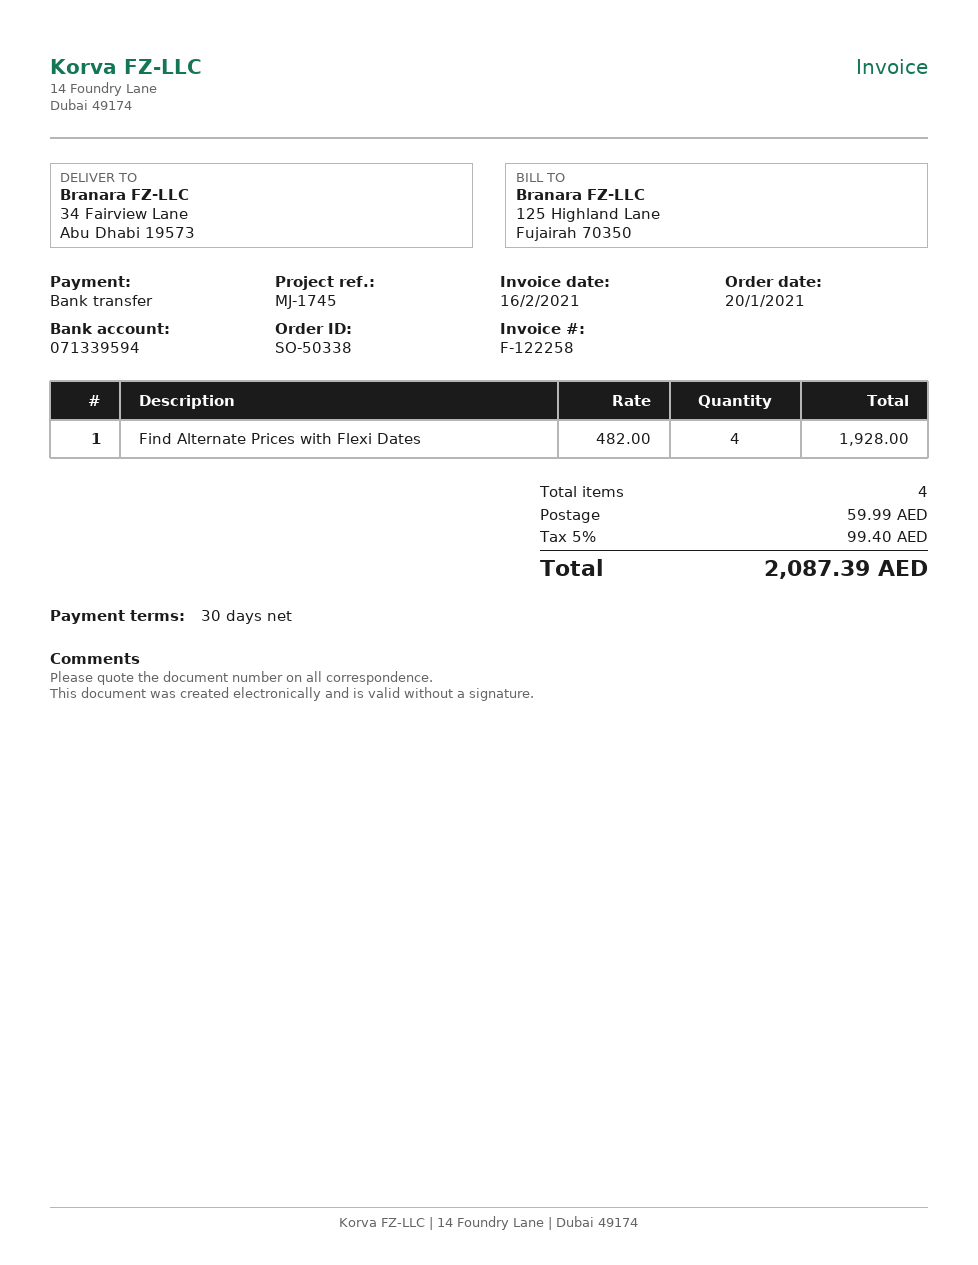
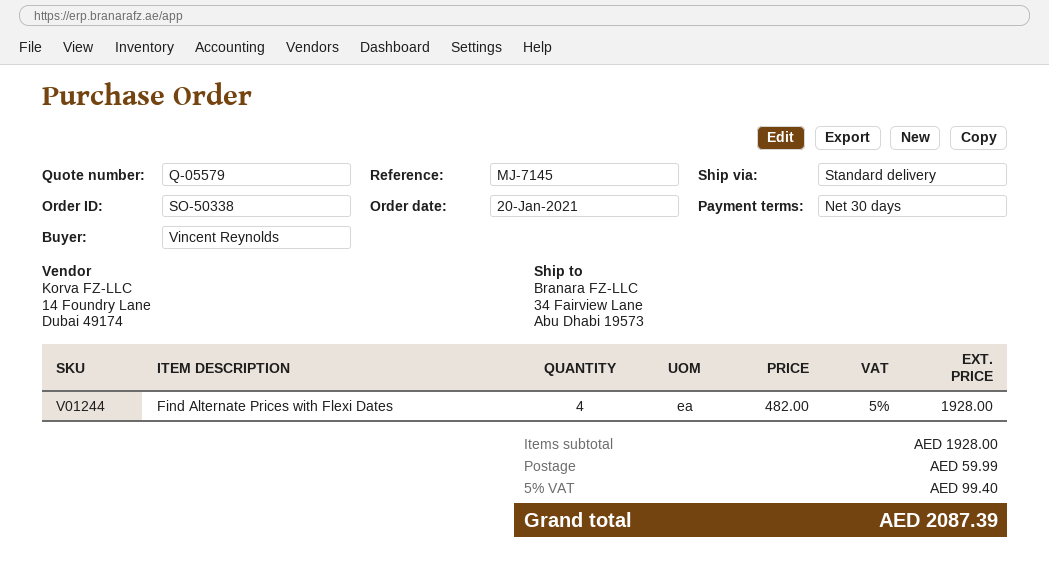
reference: MJ-1745 -> MJ-7145

